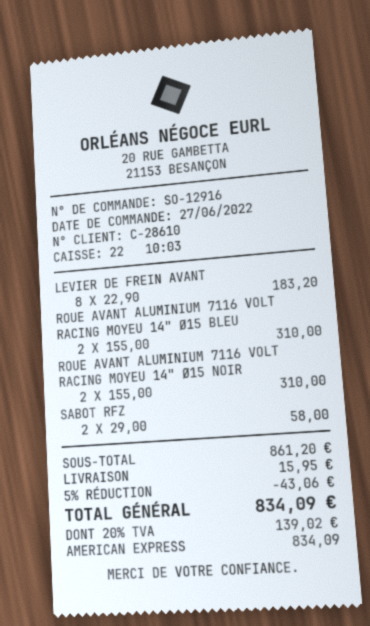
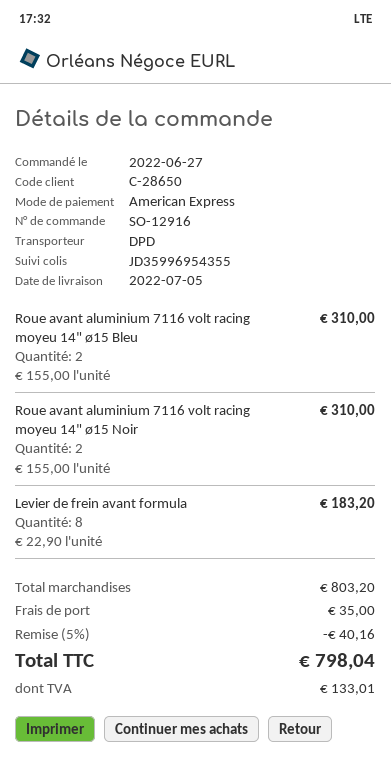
customer number: C-28610 -> C-28650
SABOT RFZ: 2 x 29.00 = 58.00 -> none
subtotal: 861.20 -> 803.20
discount: 5% = 43.06 -> 5% = 40.16
shipping: 15.95 -> 35.00
tax: 139.02 -> 133.01
total: 834.09 -> 798.04

